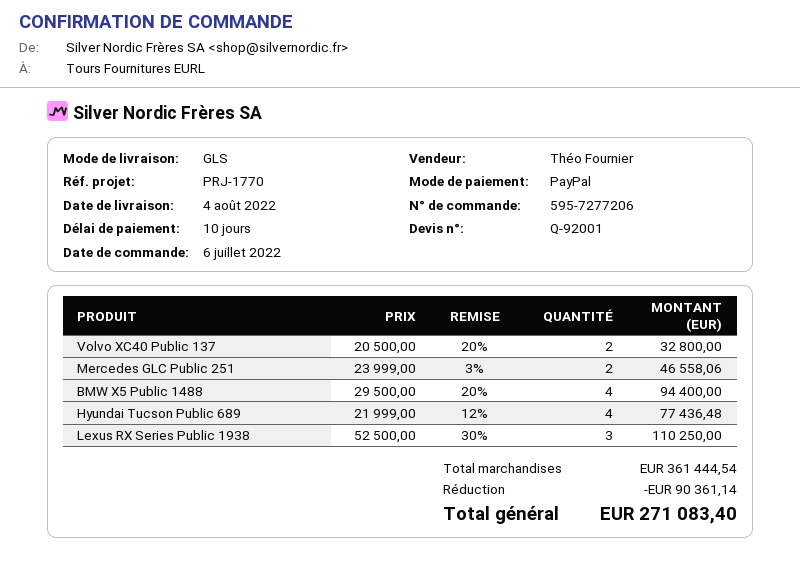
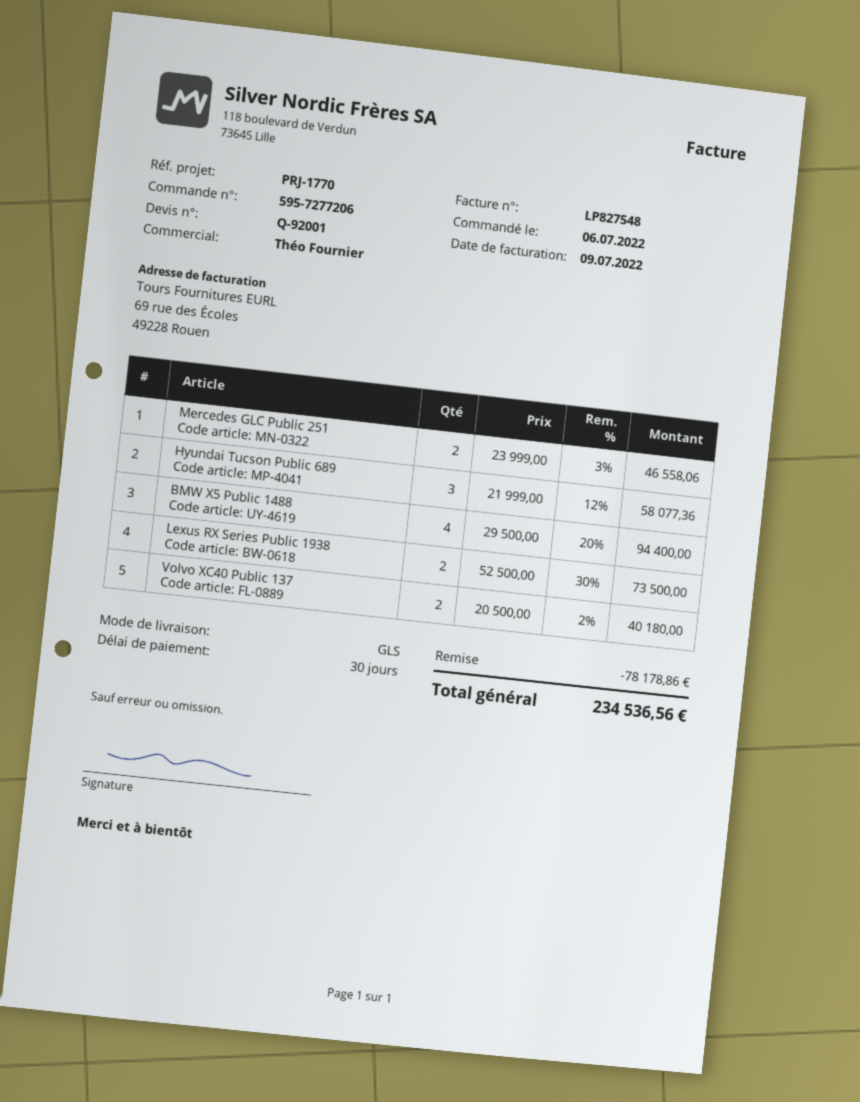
payment terms: 10 days -> 30 days
Volvo XC40 Public 137: 2 x 20500.00 - 20% = 32800.00 -> 2 x 20500.00 - 2% = 40180.00
Hyundai Tucson Public 689: 4 x 21999.00 - 12% = 77436.48 -> 3 x 21999.00 - 12% = 58077.36
Lexus RX Series Public 1938: 3 x 52500.00 - 30% = 110250.00 -> 2 x 52500.00 - 30% = 73500.00
discount: 90361.14 -> 78178.86
total: 271083.40 -> 234536.56

